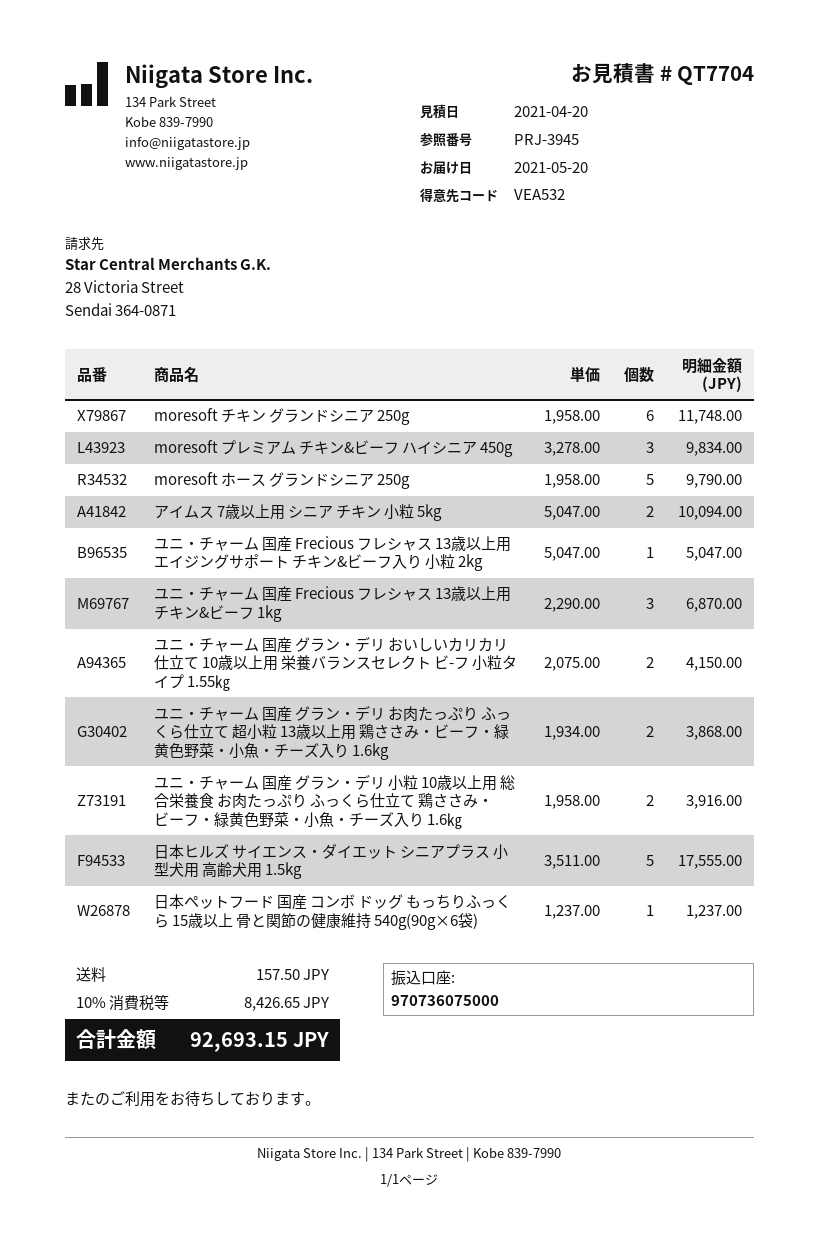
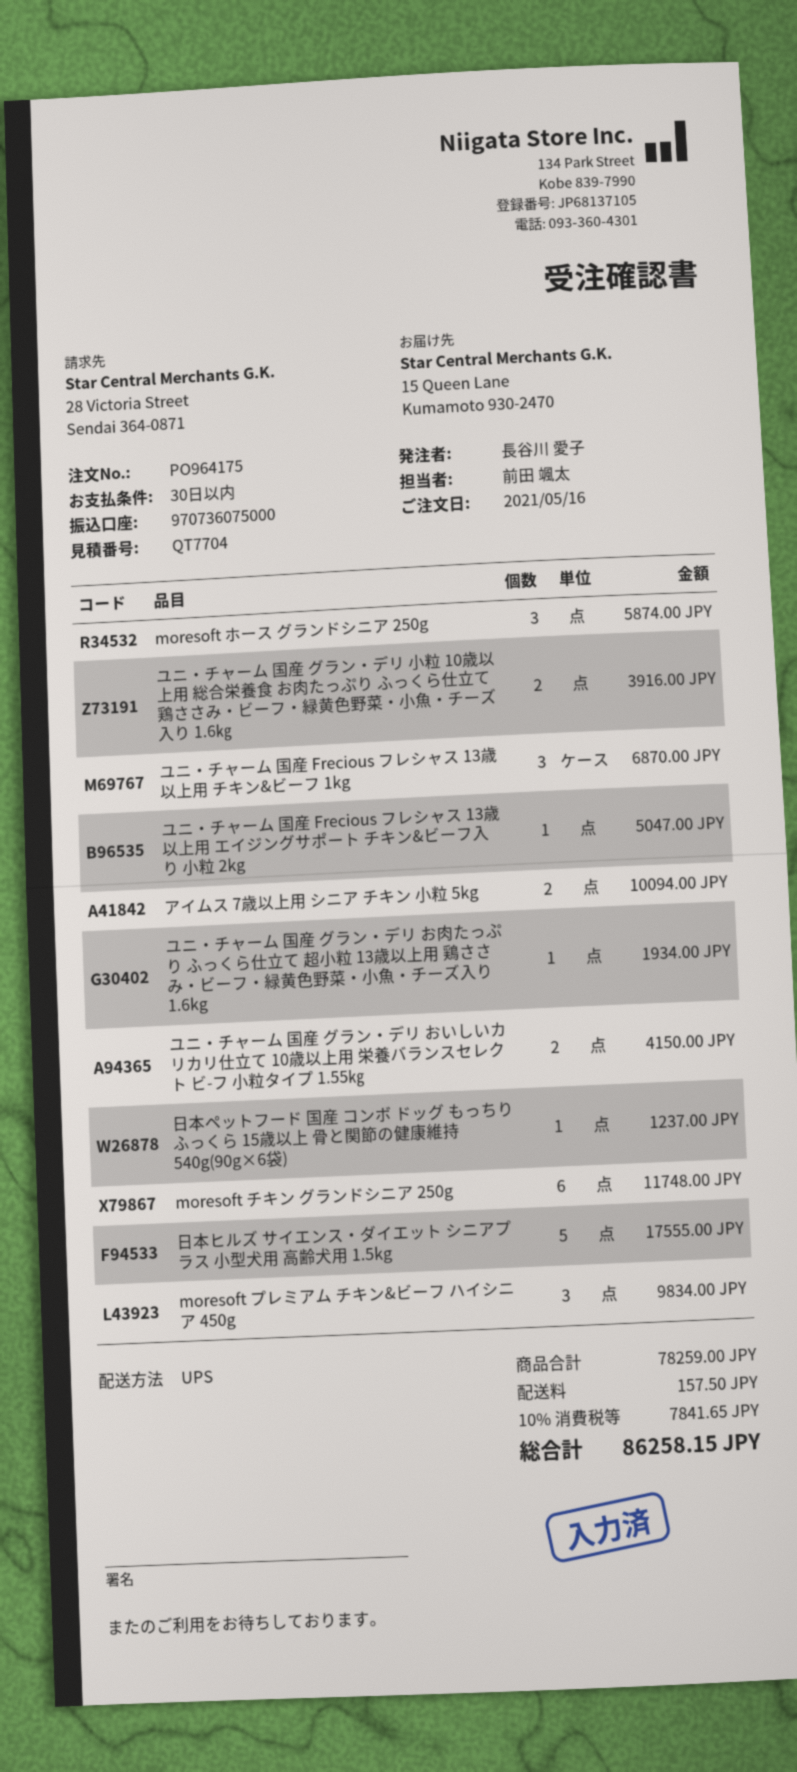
moresoft ホース グランドシニア 250g: 5 for 9790.00 -> 3 for 5874.00
ユニ・チャーム 国産 グラン・デリ お肉たっぷり ふっくら仕立て 超小粒 13歳以上用 鶏ささみ・ビーフ・緑黄色野菜・小魚・チーズ入り 1.6kg: 2 for 3868.00 -> 1 for 1934.00
tax: 10% = 8426.65 -> 10% = 7841.65
total: 92693.15 -> 86258.15

